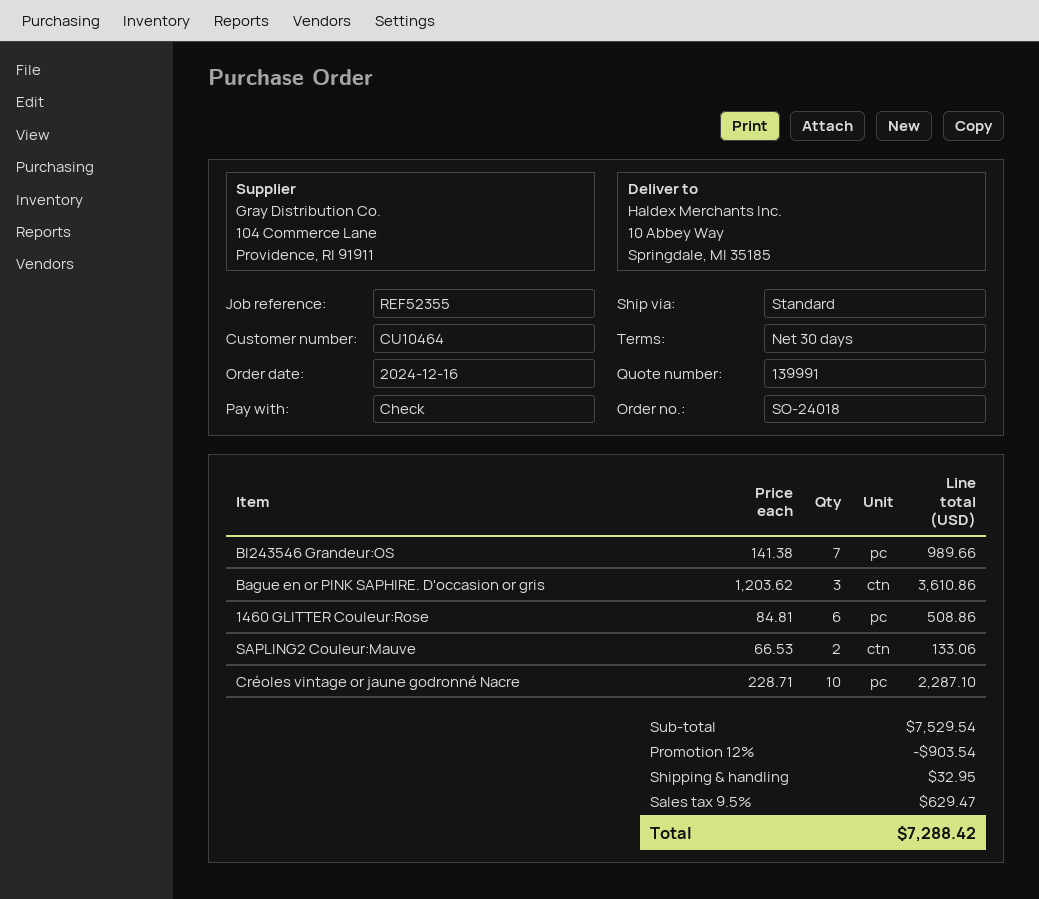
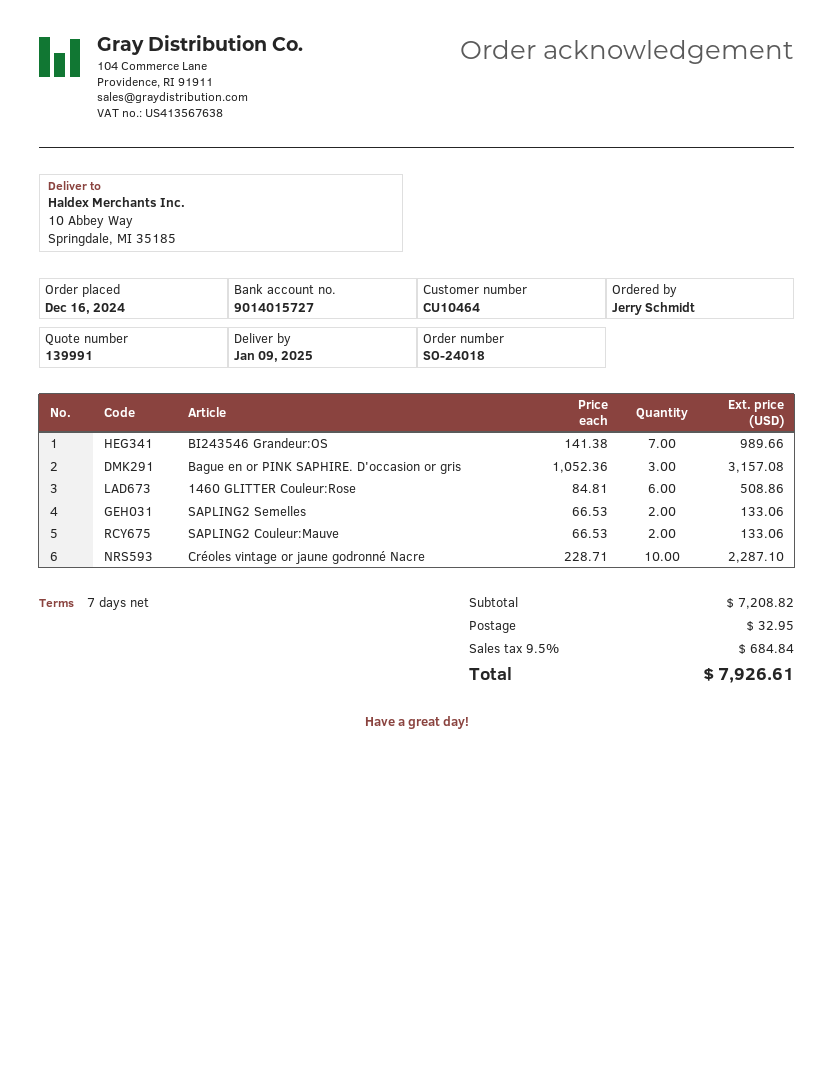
payment terms: 30 days -> 7 days
Bague en or PINK SAPHIRE. D'occasion or gris: 3 x 1203.62 = 3610.86 -> 3 x 1052.36 = 3157.08
SAPLING2 Semelles: none -> 2 x 66.53 = 133.06
subtotal: 7529.54 -> 7208.82
discount: 12% = 903.54 -> none
tax: 9.5% = 629.47 -> 9.5% = 684.84
total: 7288.42 -> 7926.61

